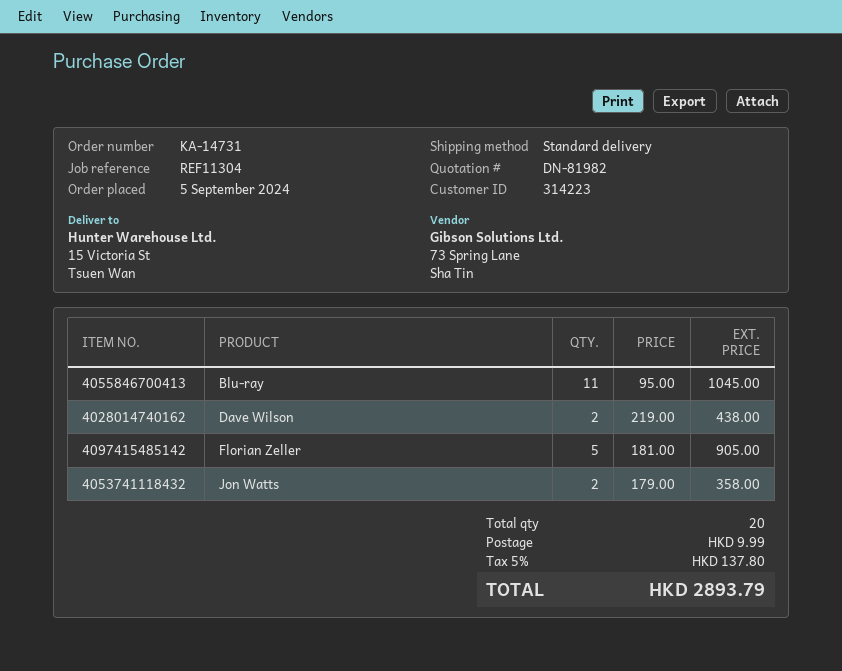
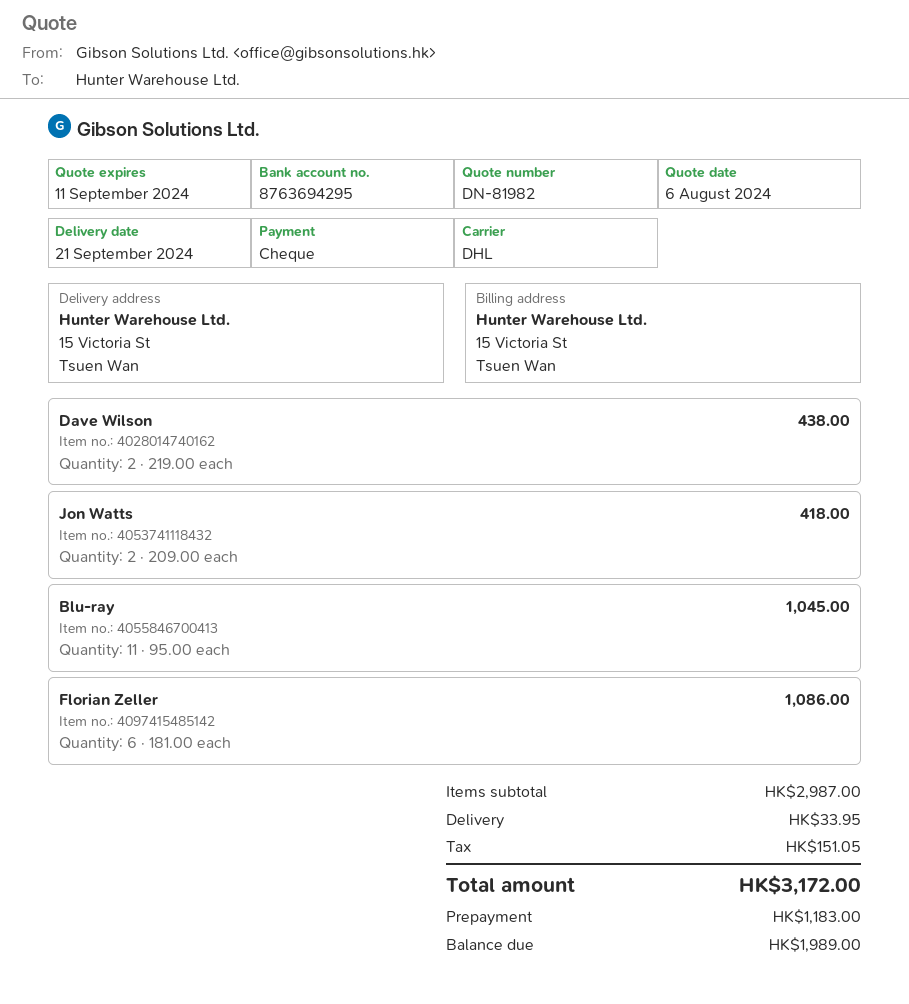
shipping method: standard -> DHL
Florian Zeller: 5 x 181.00 = 905.00 -> 6 x 181.00 = 1086.00
Jon Watts: 2 x 179.00 = 358.00 -> 2 x 209.00 = 418.00
shipping: 9.99 -> 33.95
tax: 137.80 -> 151.05
total: 2893.79 -> 3172.00

